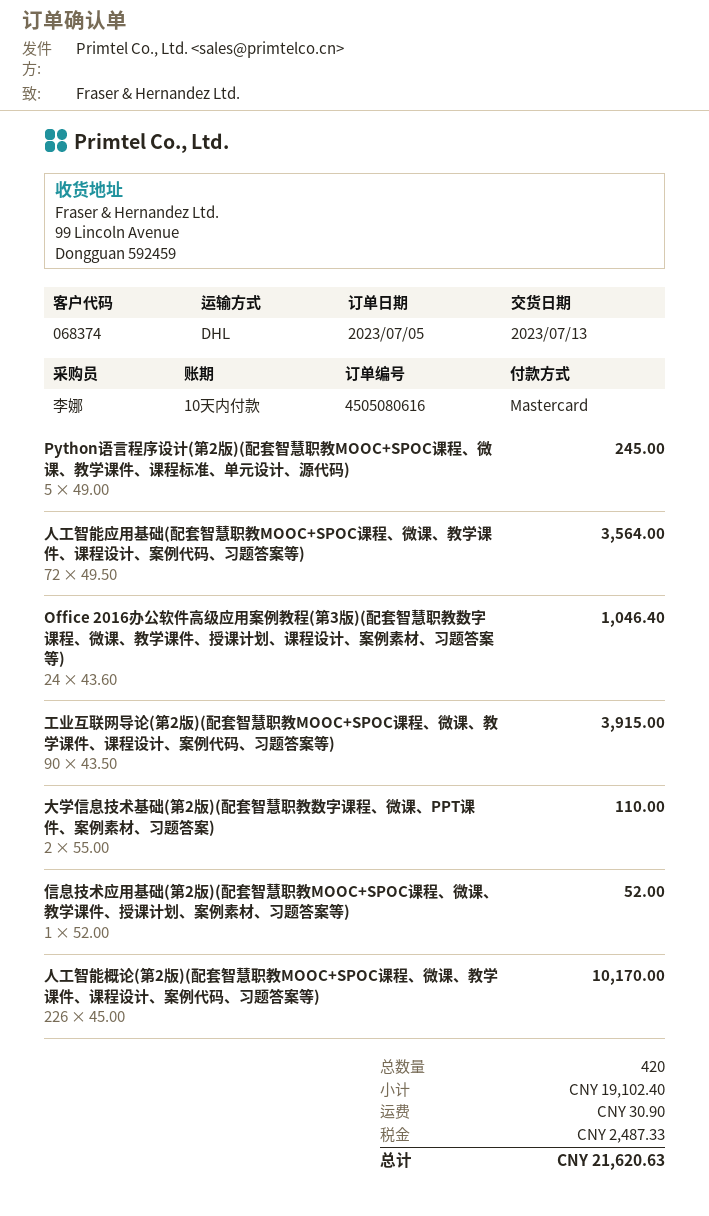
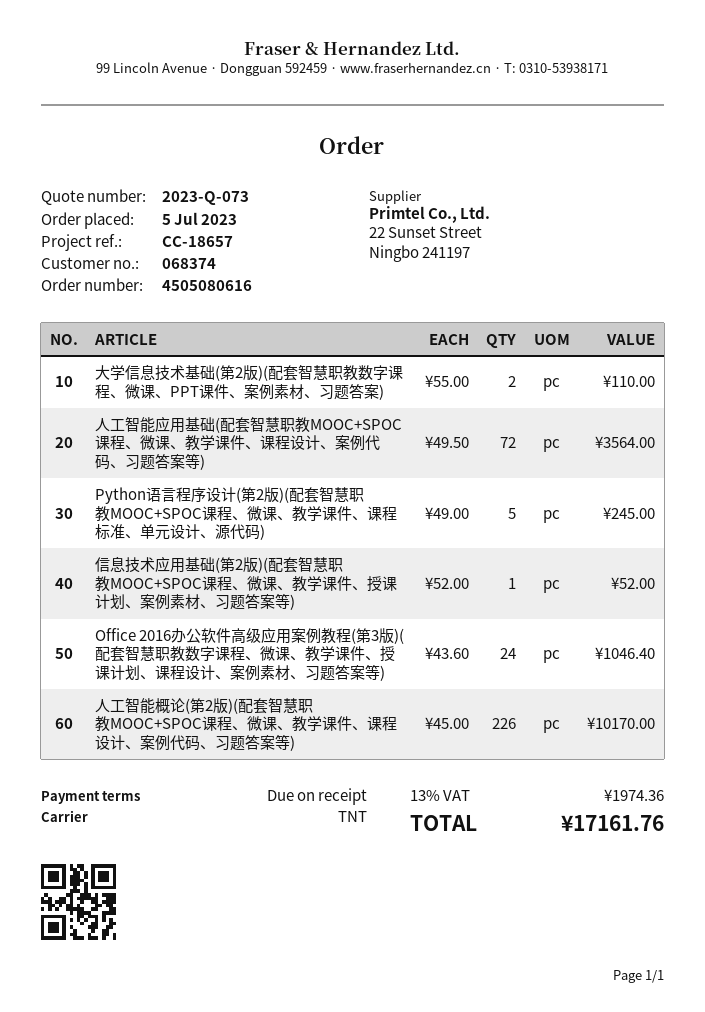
payment terms: 10 days -> on receipt
shipping method: DHL -> TNT
工业互联网导论(第2版)(配套智慧职教MOOC+SPOC课程、微课、教学课件、课程设计、案例代码、习题答案等): 90 x 43.50 = 3915.00 -> none
shipping: 30.90 -> none
tax: 2487.33 -> 1974.36
total: 21620.63 -> 17161.76

